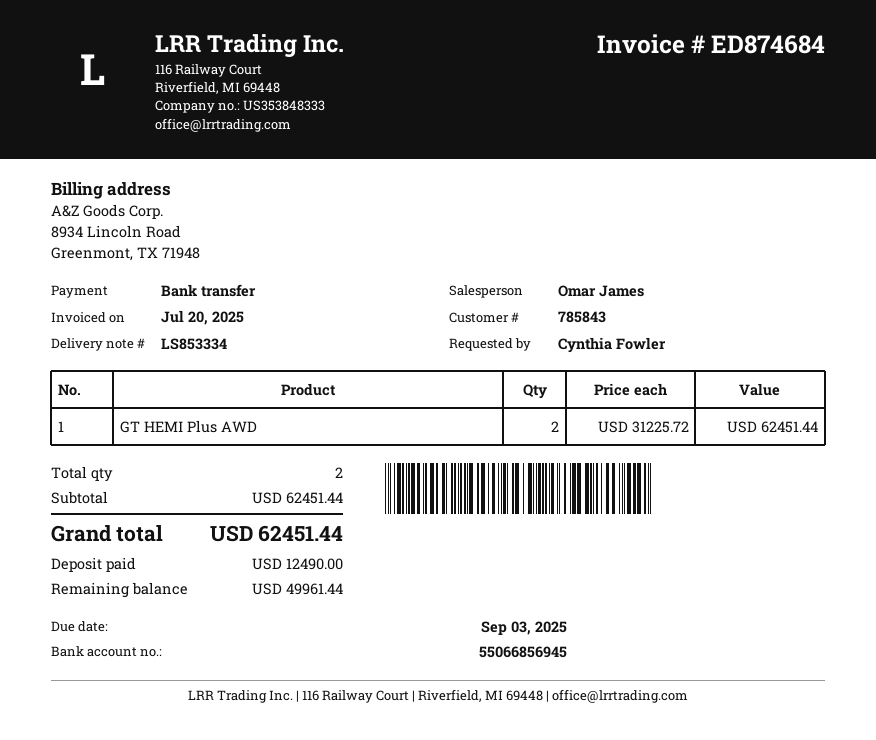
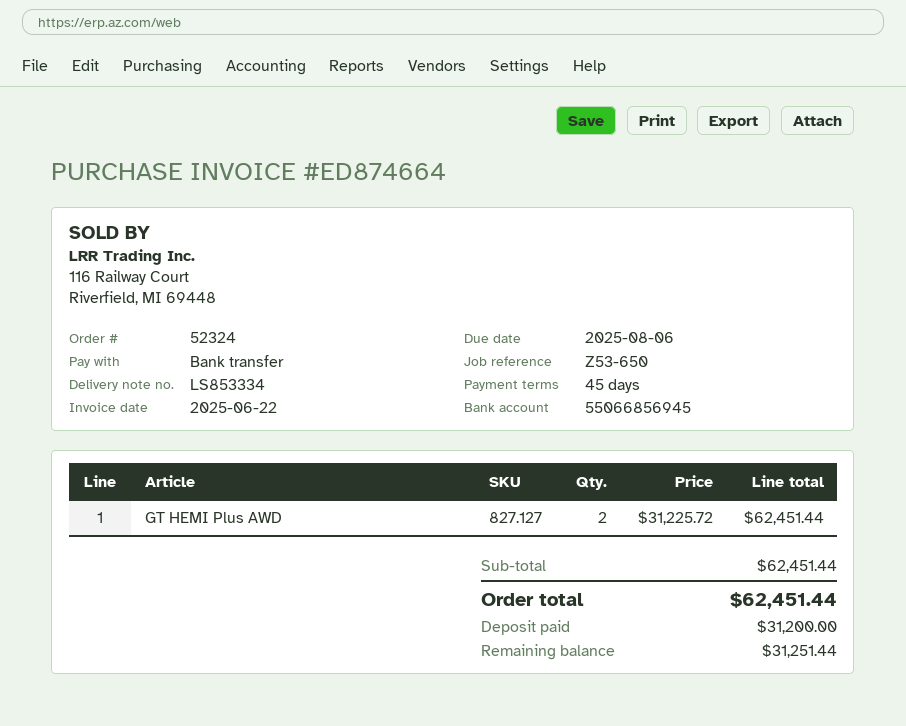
invoice number: ED874684 -> ED874664
invoice date: 2025-07-20 -> 2025-06-22
due date: 2025-09-03 -> 2025-08-06
deposit: 12490.00 -> 31200.00
balance: 49961.44 -> 31251.44

